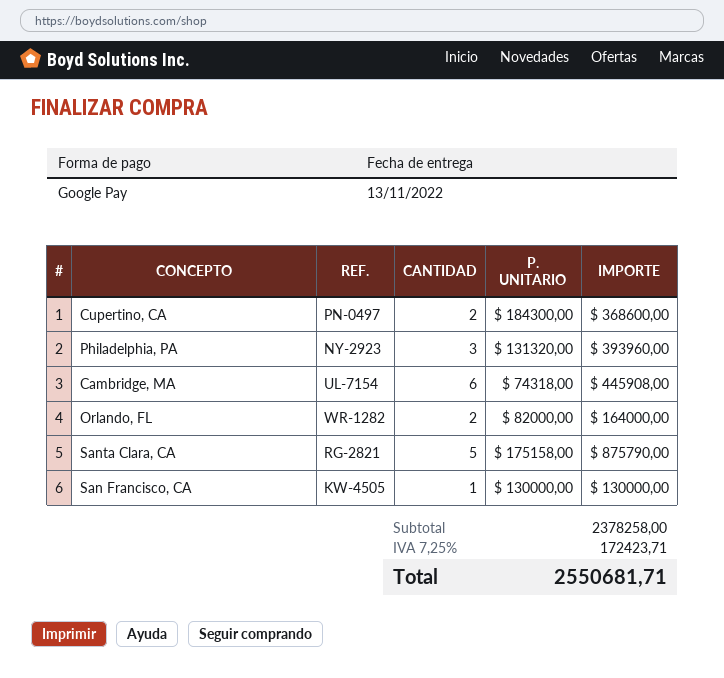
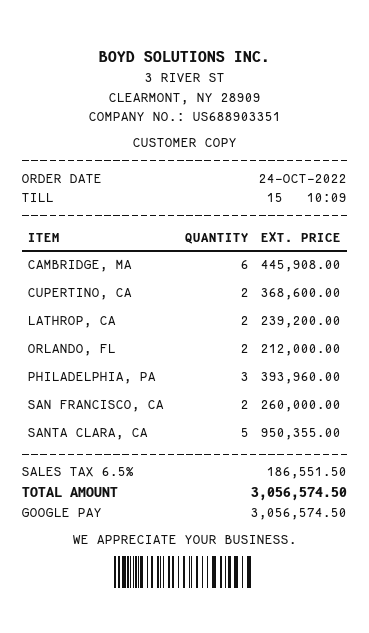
Orlando, FL: 2 for 164000.00 -> 2 for 212000.00
Santa Clara, CA: 5 for 875790.00 -> 5 for 950355.00
San Francisco, CA: 1 for 130000.00 -> 2 for 260000.00
LATHROP, CA: none -> 2 for 239200.00
tax: 7.25% = 172423.71 -> 6.5% = 186551.50
total: 2550681.71 -> 3056574.50

